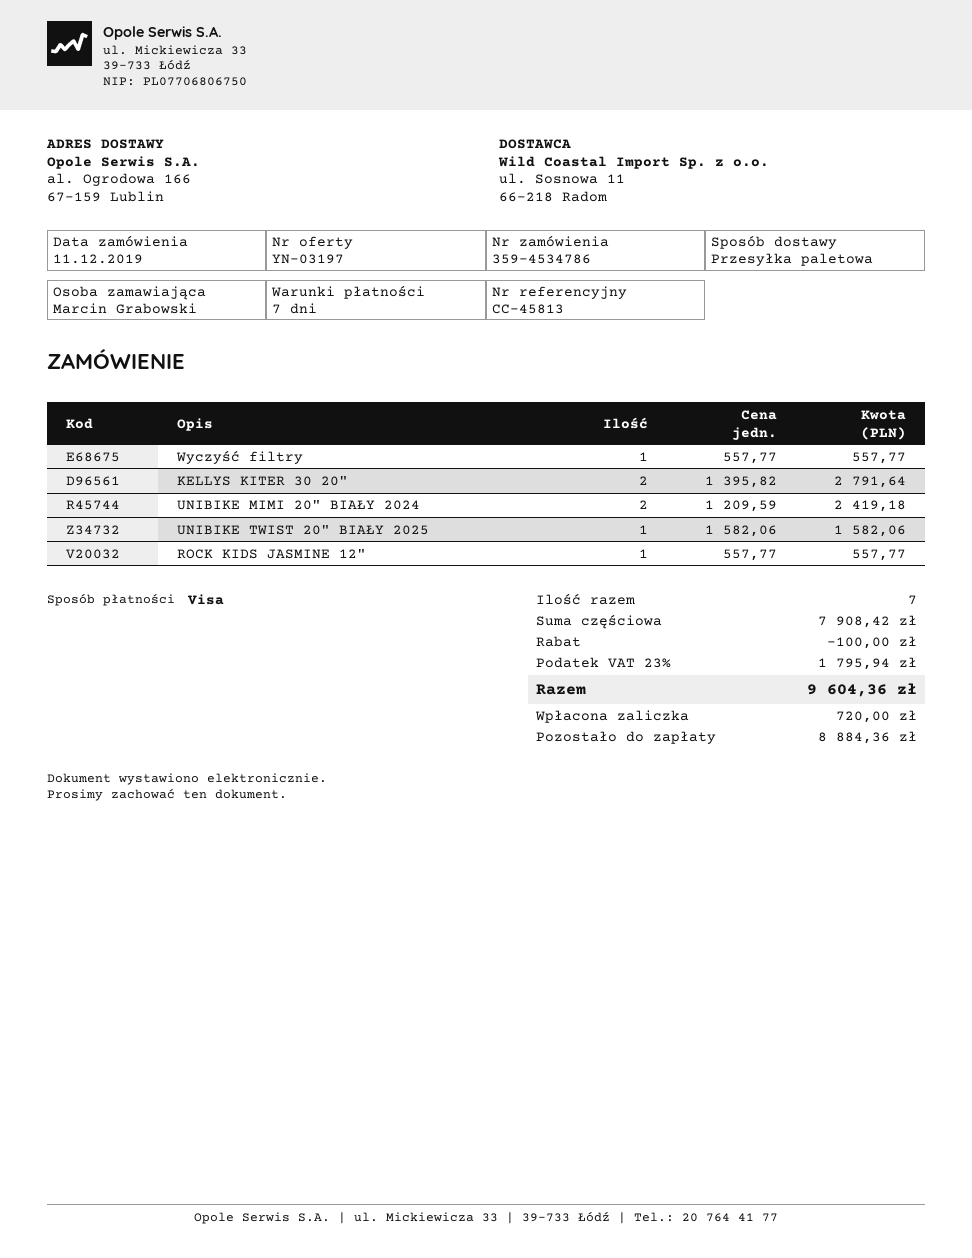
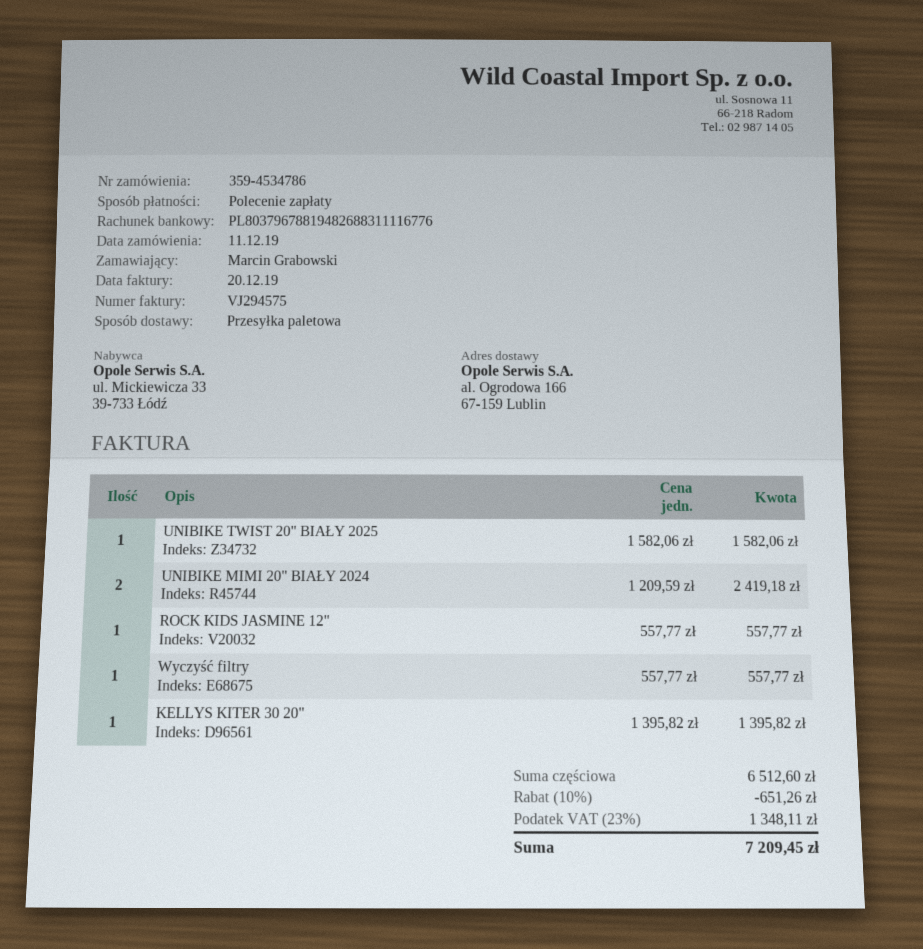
payment method: Visa -> direct debit
KELLYS KITER 30 20": 2 x 1395.82 = 2791.64 -> 1 x 1395.82 = 1395.82
subtotal: 7908.42 -> 6512.60
discount: 100.00 -> 651.26
tax: 23% = 1795.94 -> 23% = 1348.11
total: 9604.36 -> 7209.45

